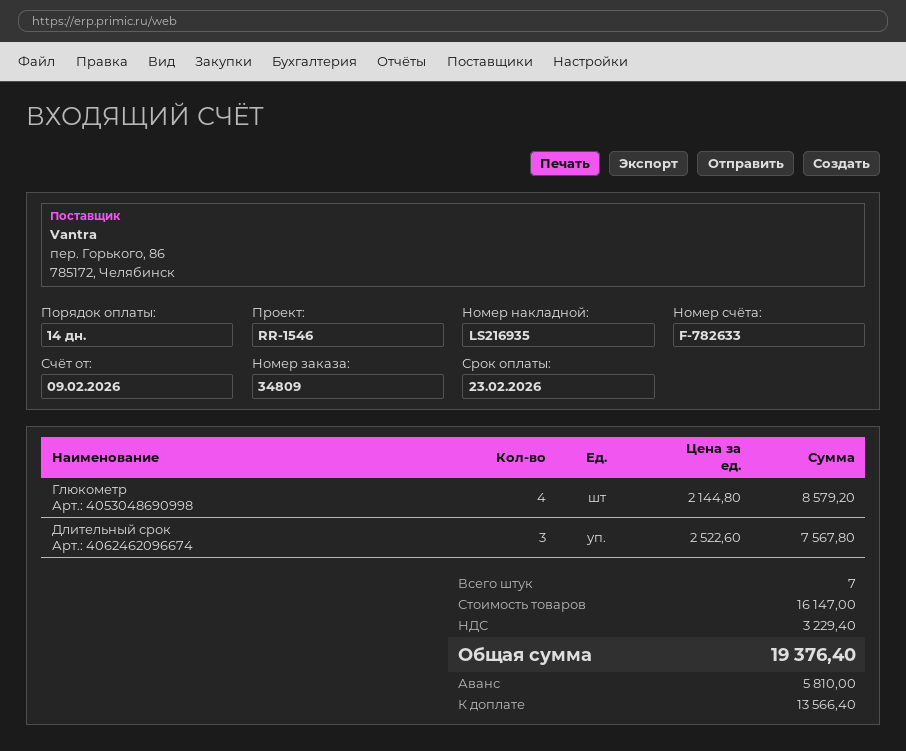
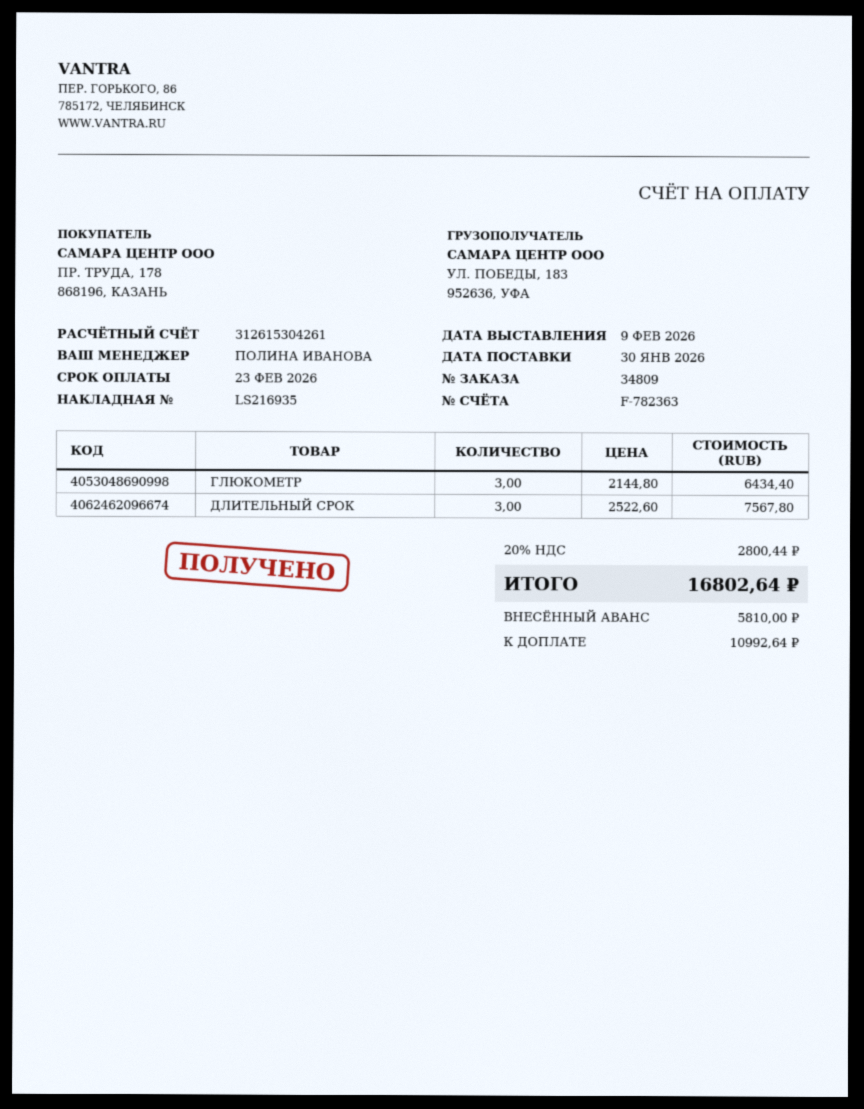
invoice number: F-782633 -> F-782363
Глюкометр: 4 x 2144.80 = 8579.20 -> 3 x 2144.80 = 6434.40
tax: 3229.40 -> 2800.44
total: 19376.40 -> 16802.64
balance: 13566.40 -> 10992.64

